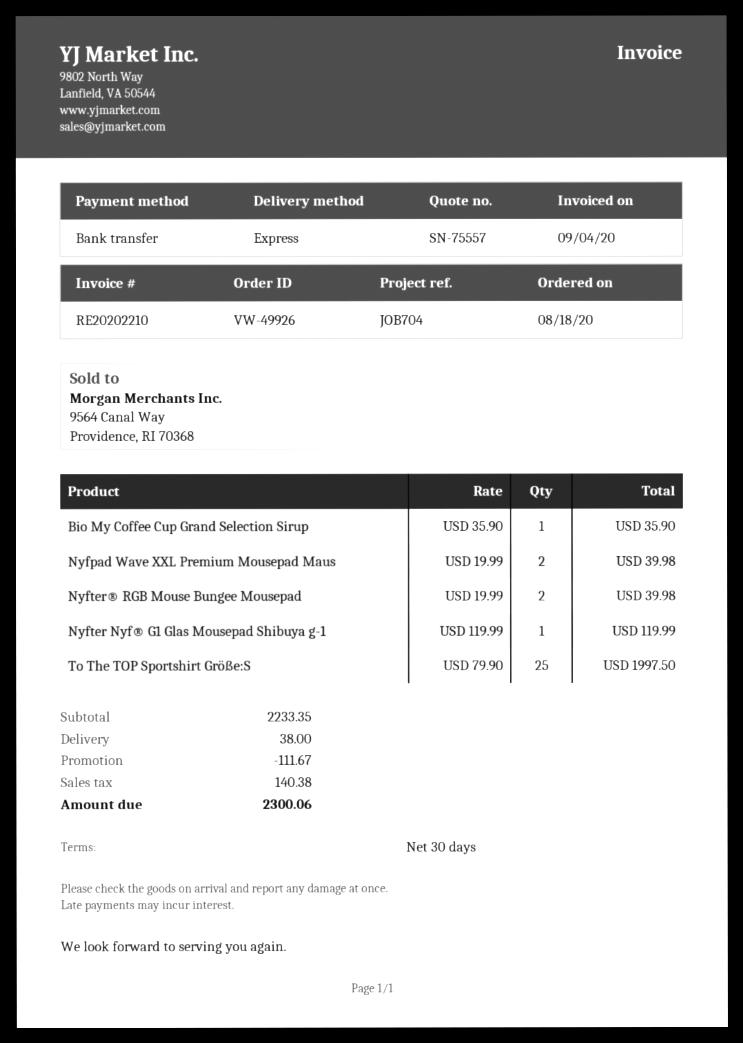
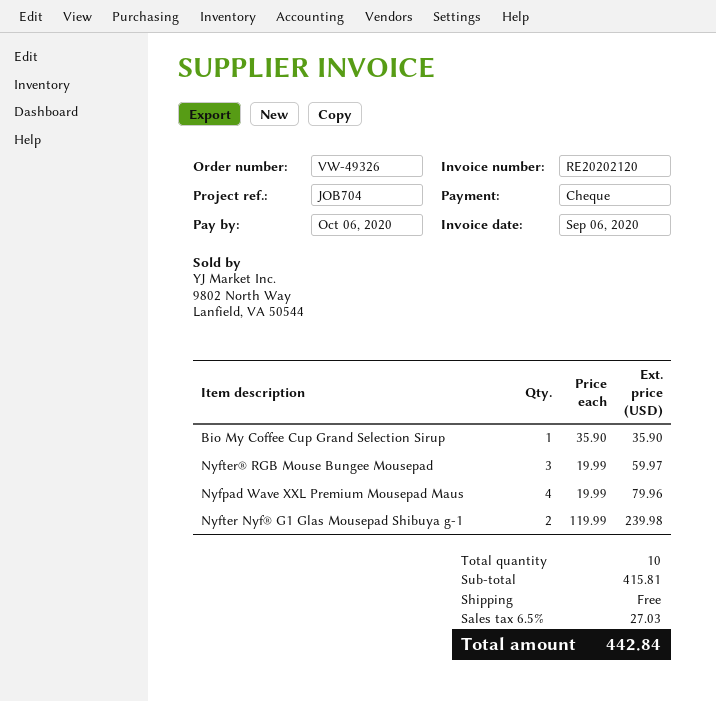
order number: VW-49926 -> VW-49326
invoice number: RE20202210 -> RE20202120
invoice date: 2020-09-04 -> 2020-09-06
payment method: bank transfer -> cheque
Nyfpad Wave XXL Premium Mousepad Maus: 2 x 19.99 = 39.98 -> 4 x 19.99 = 79.96
Nyfter® RGB Mouse Bungee Mousepad: 2 x 19.99 = 39.98 -> 3 x 19.99 = 59.97
Nyfter Nyf® G1 Glas Mousepad Shibuya g-1: 1 x 119.99 = 119.99 -> 2 x 119.99 = 239.98
To The TOP Sportshirt Größe:S: 25 x 79.90 = 1997.50 -> none
subtotal: 2233.35 -> 415.81
discount: 111.67 -> none
shipping: 38.00 -> 0.00
tax: 140.38 -> 27.03
total: 2300.06 -> 442.84

